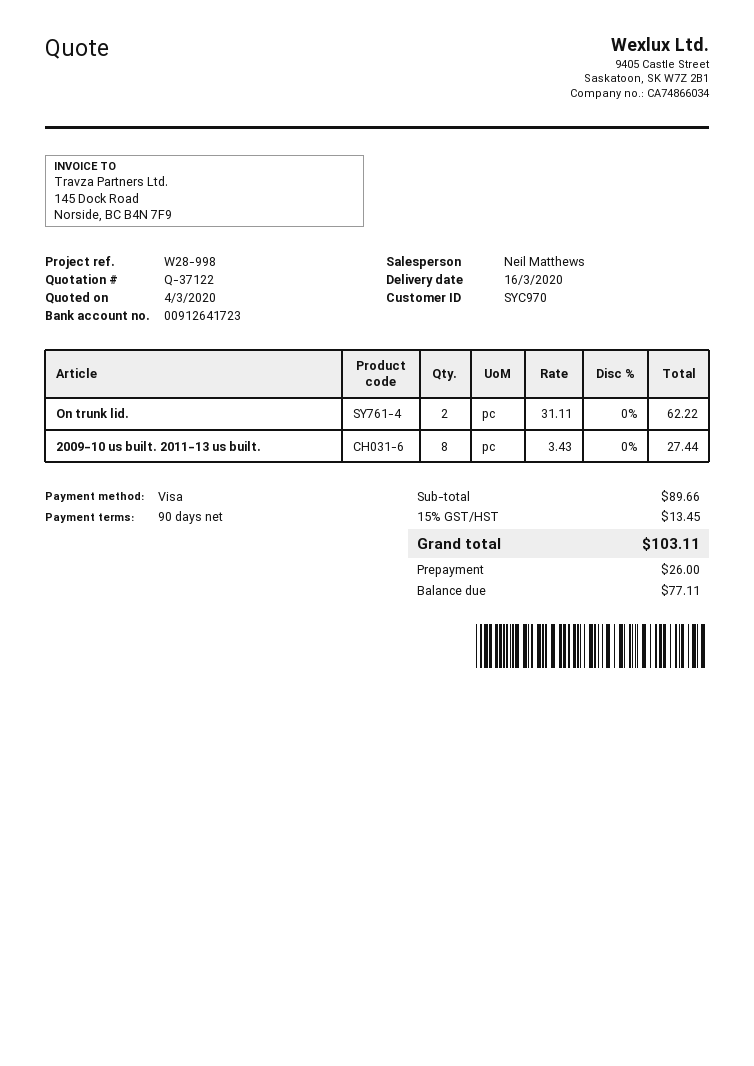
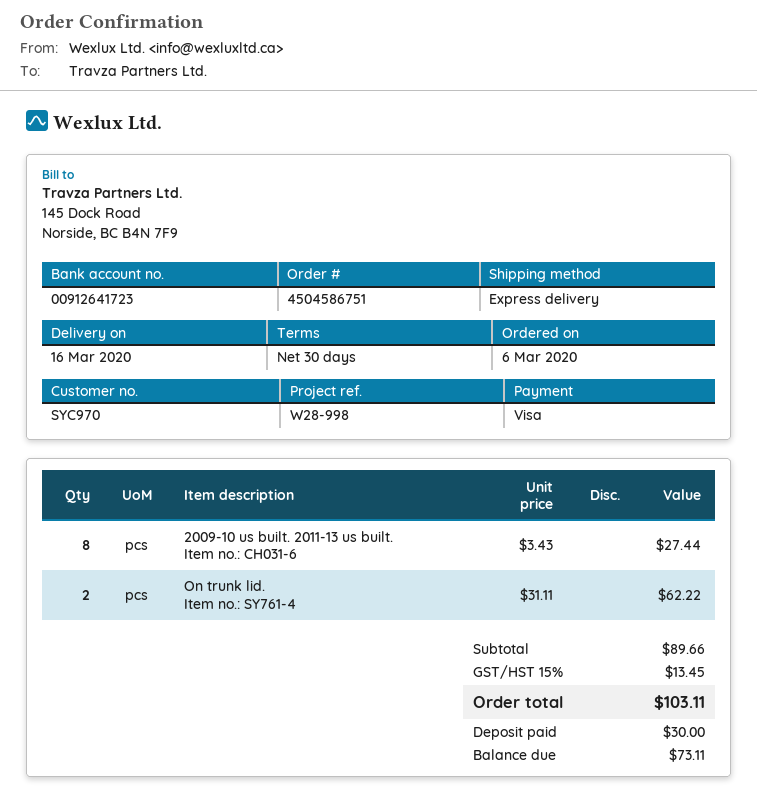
payment terms: 90 days -> 30 days
deposit: 26.00 -> 30.00
balance: 77.11 -> 73.11

